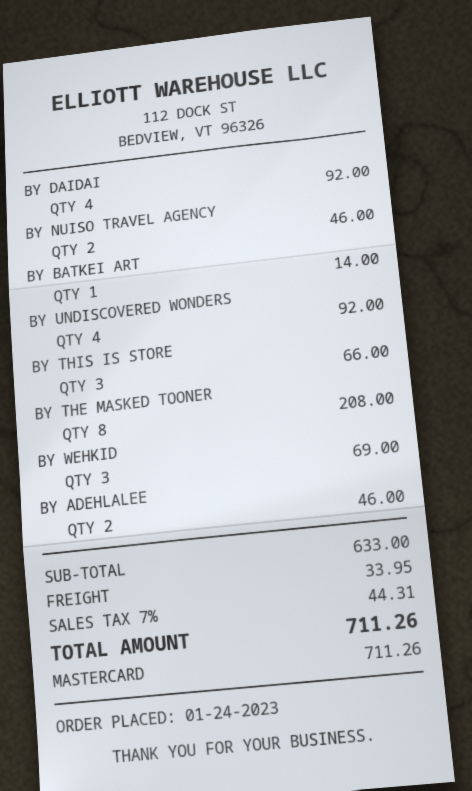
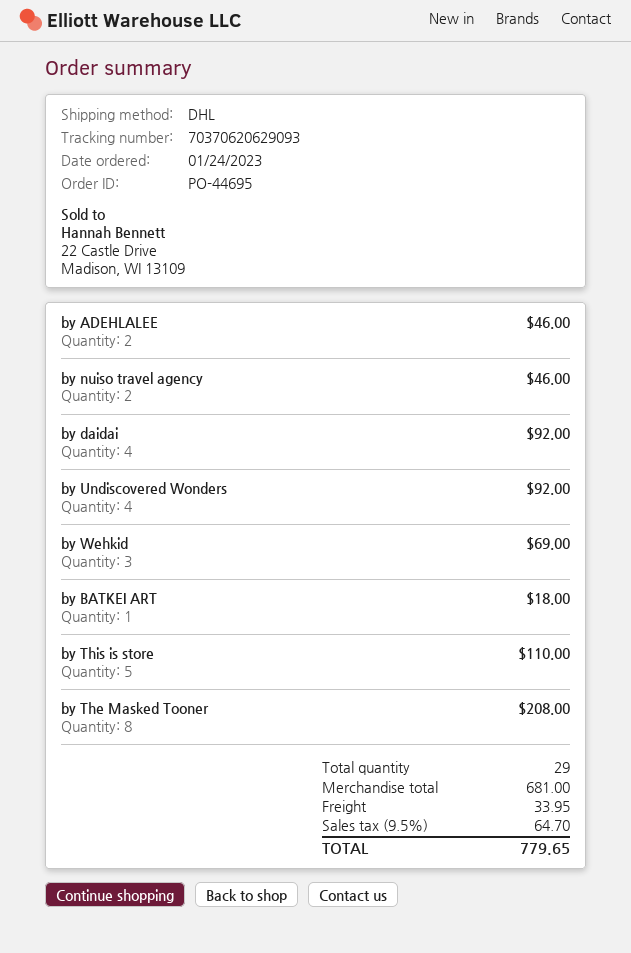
BY BATKEI ART: 1 for 14.00 -> 1 for 18.00
BY THIS IS STORE: 3 for 66.00 -> 5 for 110.00
subtotal: 633.00 -> 681.00
tax: 7% = 44.31 -> 9.5% = 64.70
total: 711.26 -> 779.65

